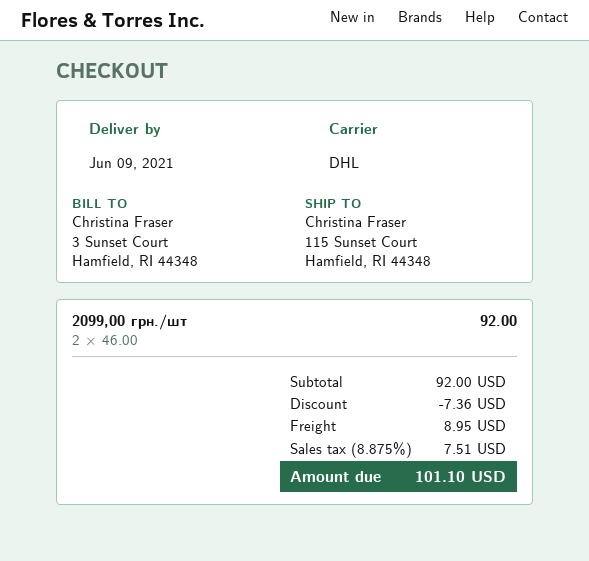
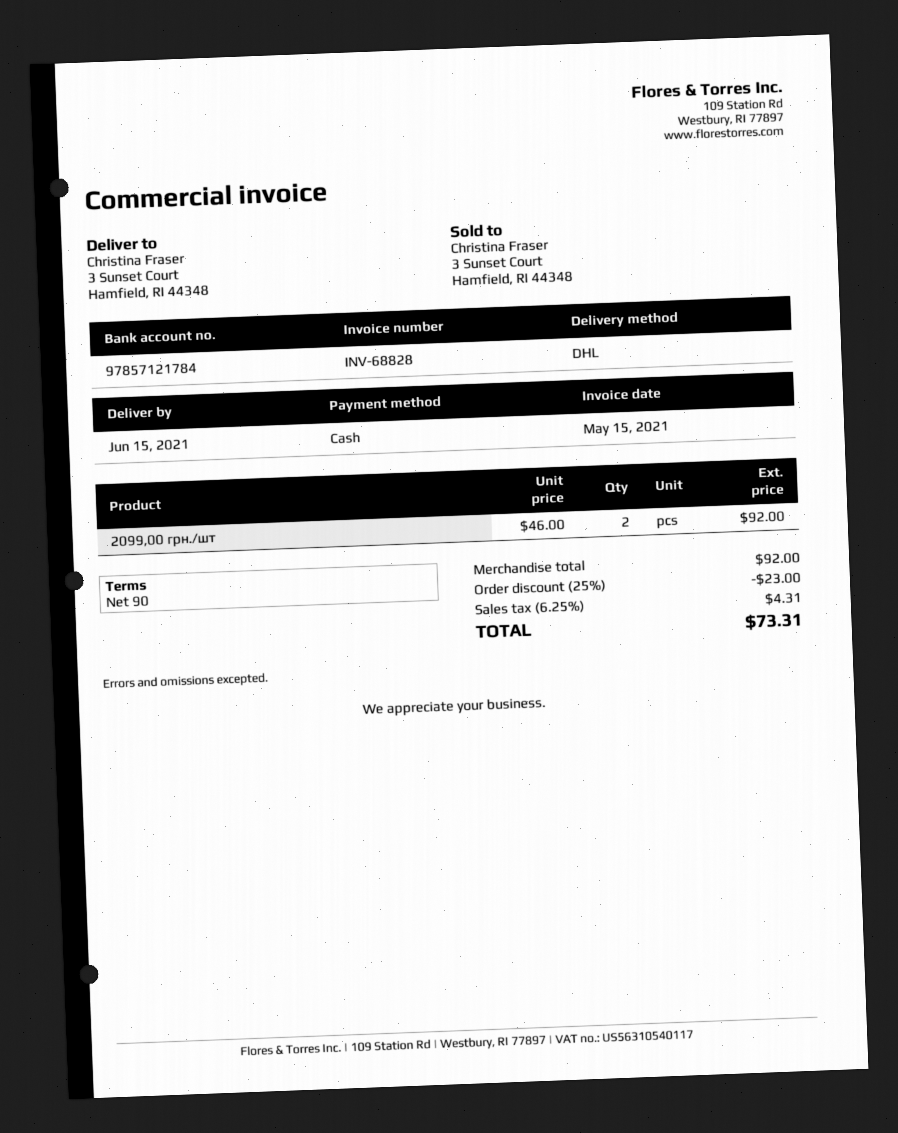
delivery date: 2021-06-09 -> 2021-06-15
ship to: 115 Sunset Court, Hamfield, RI 44348 -> 3 Sunset Court, Hamfield, RI 44348
discount: 7.36 -> 23.00
shipping: 8.95 -> none
tax: 8.875% = 7.51 -> 6.25% = 4.31
total: 101.10 -> 73.31

